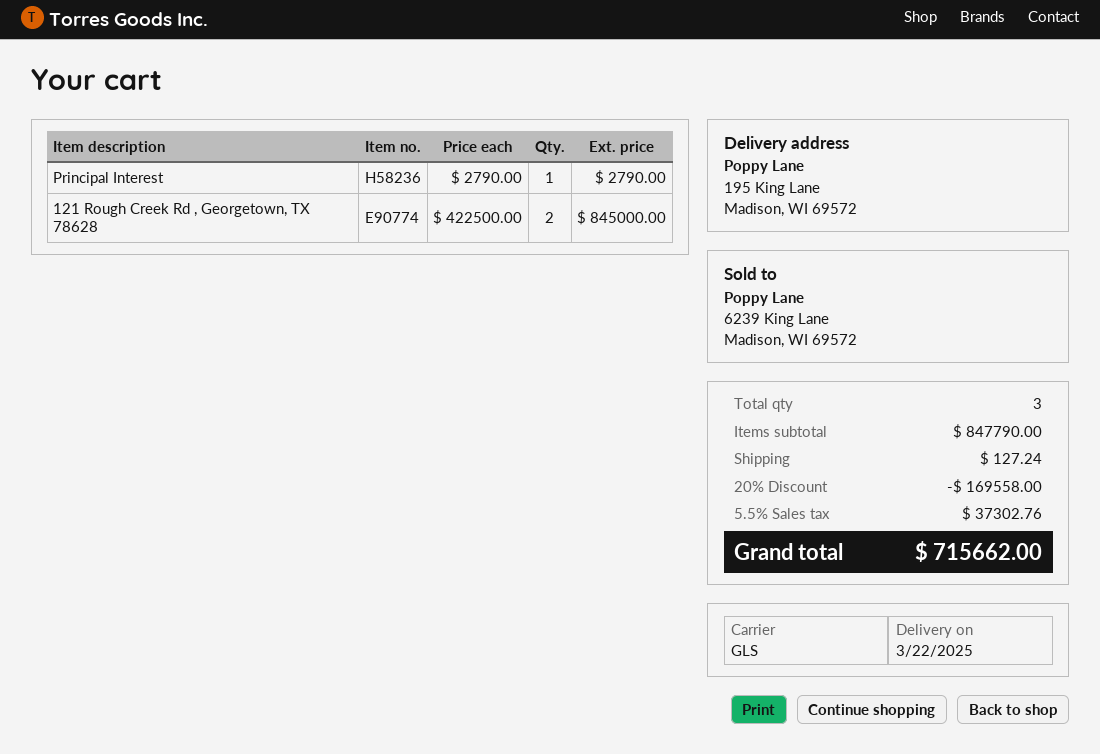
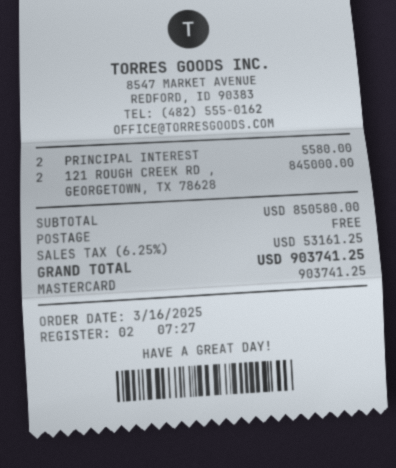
Principal Interest: 1 for 2790.00 -> 2 for 5580.00
subtotal: 847790.00 -> 850580.00
discount: 20% = 169558.00 -> none
shipping: 127.24 -> 0.00
tax: 5.5% = 37302.76 -> 6.25% = 53161.25
total: 715662.00 -> 903741.25

